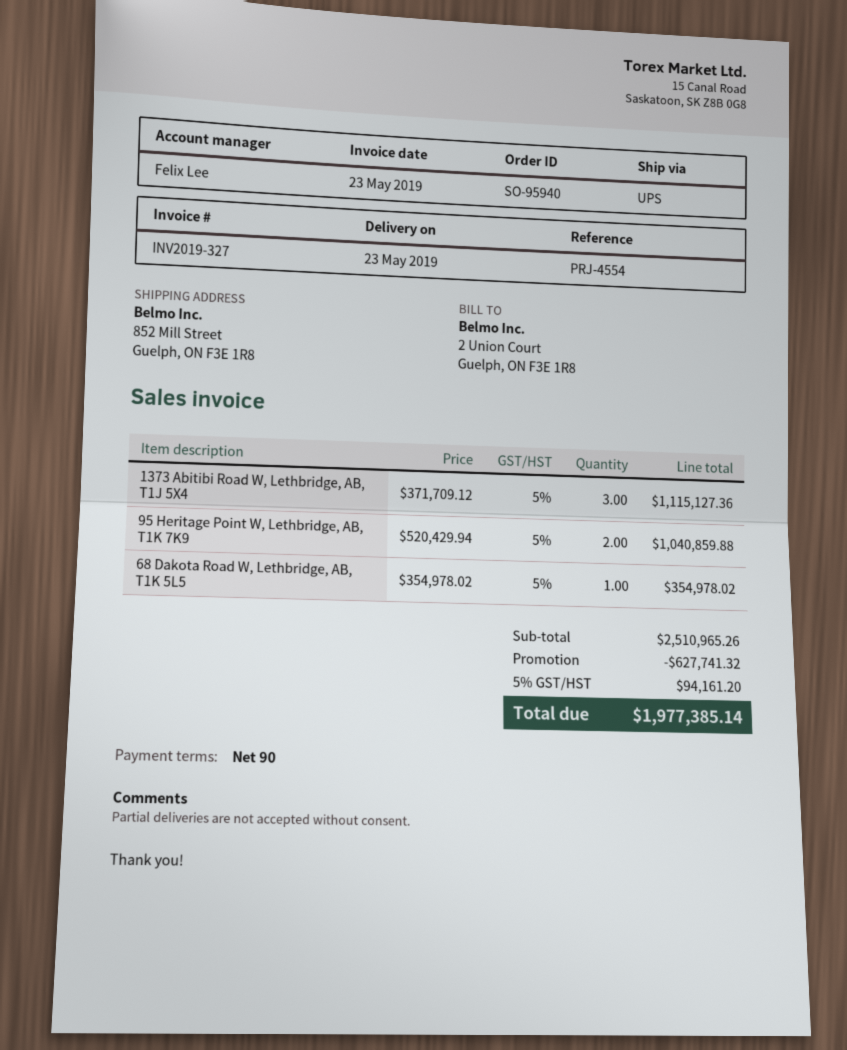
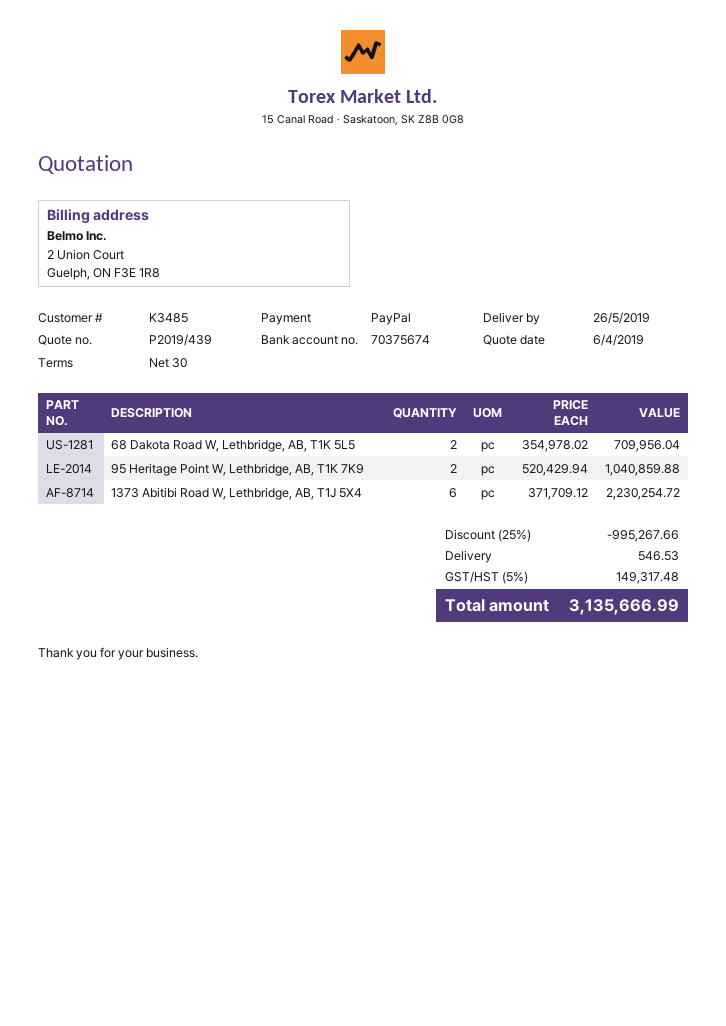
delivery date: 2019-05-23 -> 2019-05-26
payment terms: 90 days -> 30 days
1373 Abitibi Road W, Lethbridge, AB, T1J 5X4: 3 x 371709.12 = 1115127.36 -> 6 x 371709.12 = 2230254.72
68 Dakota Road W, Lethbridge, AB, T1K 5L5: 1 x 354978.02 = 354978.02 -> 2 x 354978.02 = 709956.04
discount: 627741.32 -> 995267.66
shipping: none -> 546.53
tax: 5% = 94161.20 -> 5% = 149317.48
total: 1977385.14 -> 3135666.99

